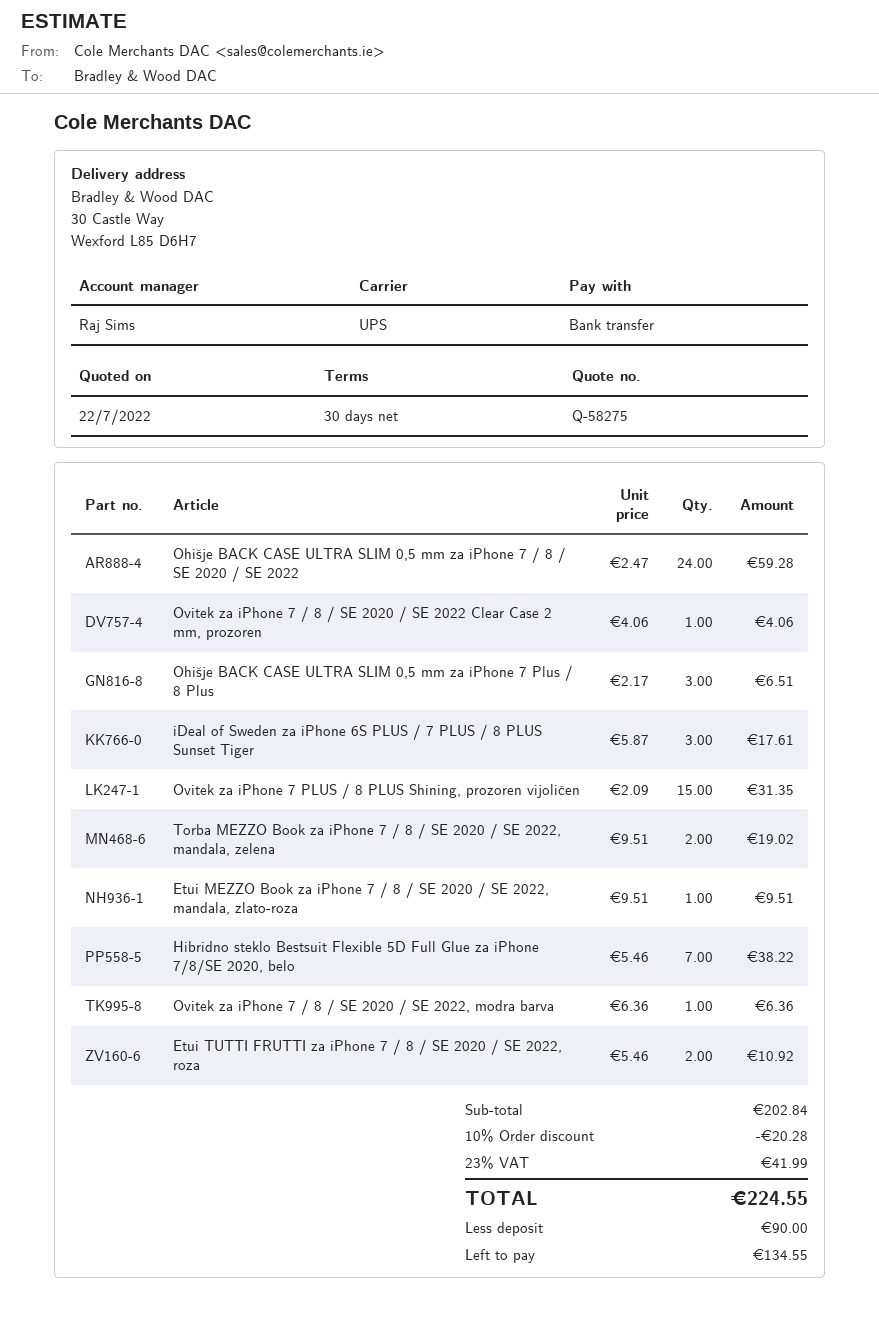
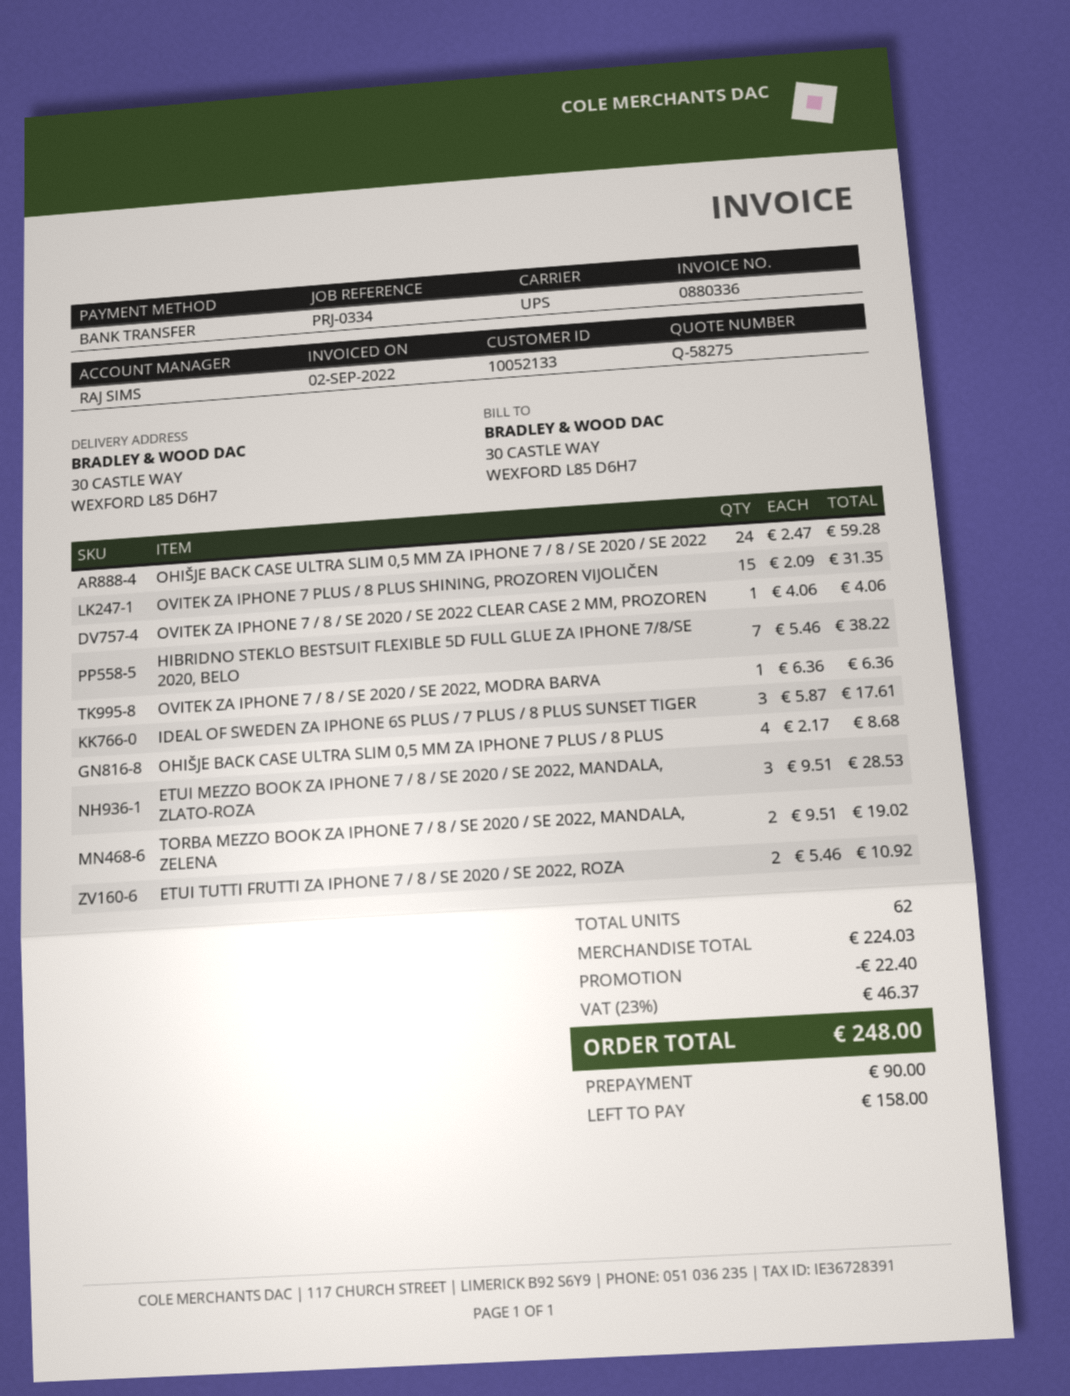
Ohišje BACK CASE ULTRA SLIM 0,5 mm za iPhone 7 Plus / 8 Plus: 3 x 2.17 = 6.51 -> 4 x 2.17 = 8.68
Etui MEZZO Book za iPhone 7 / 8 / SE 2020 / SE 2022, mandala, zlato-roza: 1 x 9.51 = 9.51 -> 3 x 9.51 = 28.53
subtotal: 202.84 -> 224.03
discount: 20.28 -> 22.40
tax: 23% = 41.99 -> 23% = 46.37
total: 224.55 -> 248.00
balance: 134.55 -> 158.00

